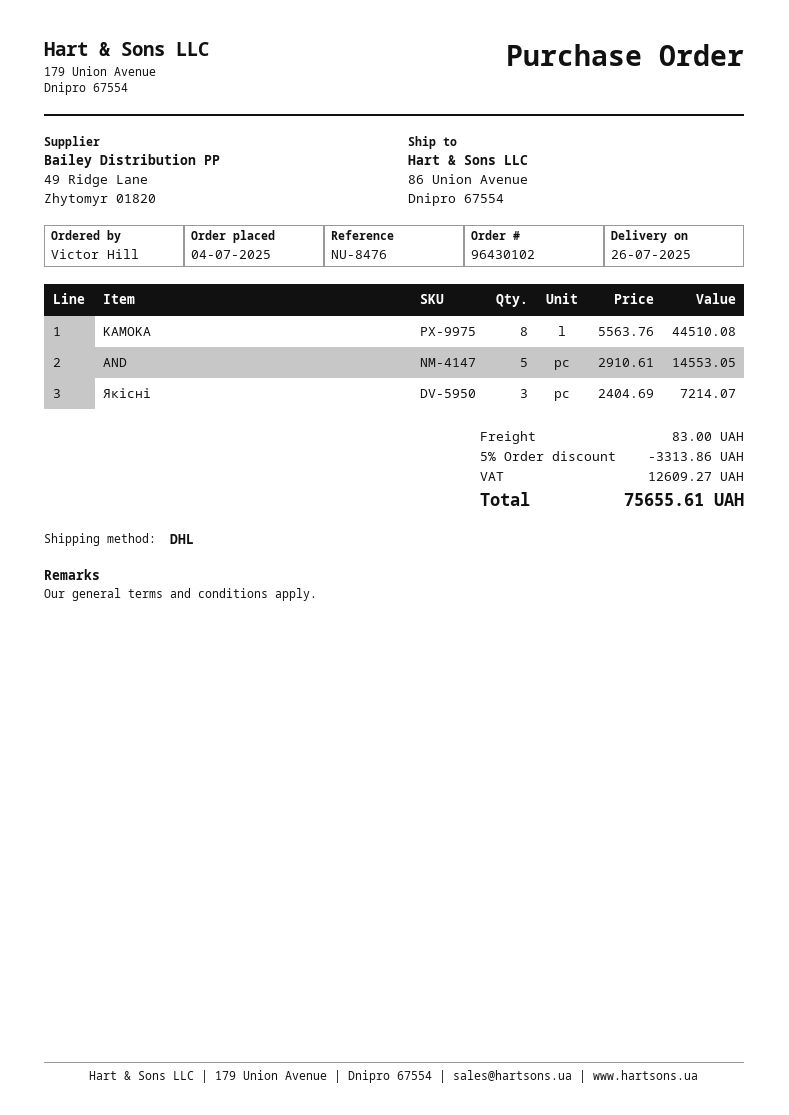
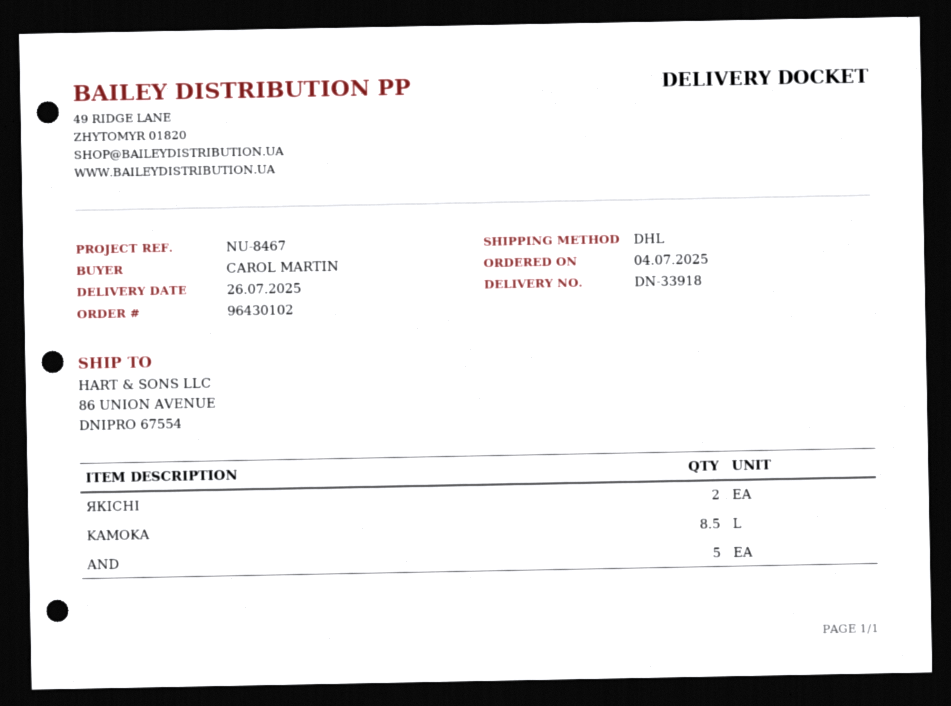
reference: NU-8476 -> NU-8467
ordered by: Victor Hill -> CAROL MARTIN
KAMOKA: 8 -> 8.5
Якісні: 3 -> 2

